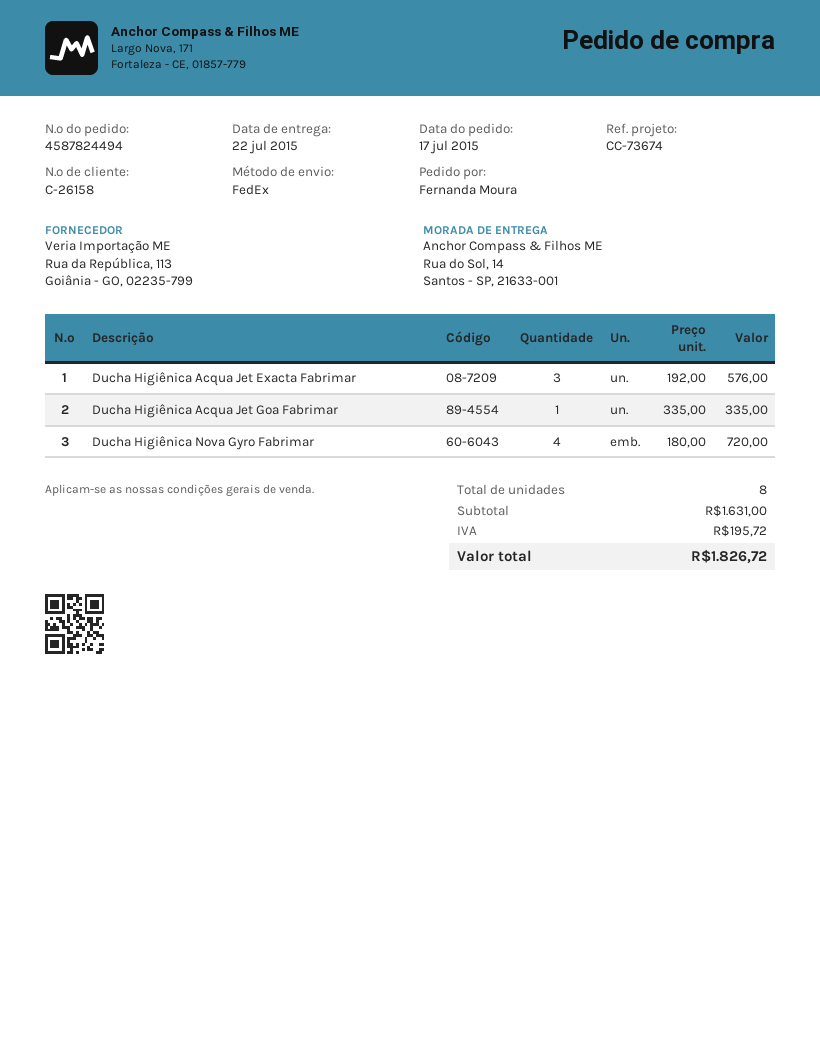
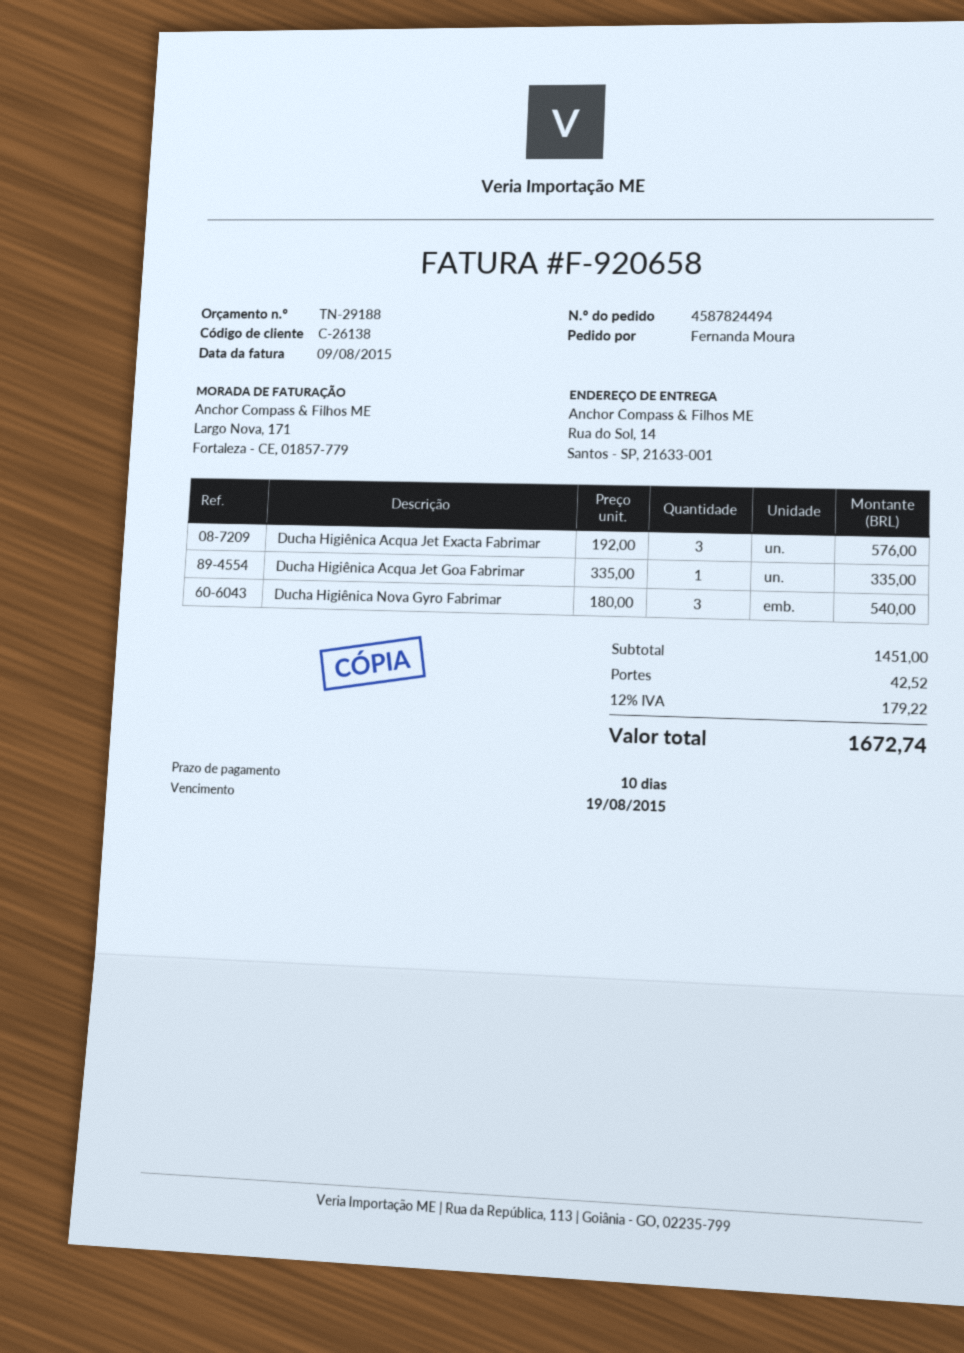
customer number: C-26158 -> C-26138
Ducha Higiênica Nova Gyro Fabrimar: 4 x 180.00 = 720.00 -> 3 x 180.00 = 540.00
subtotal: 1631.00 -> 1451.00
shipping: none -> 42.52
tax: 195.72 -> 179.22
total: 1826.72 -> 1672.74

